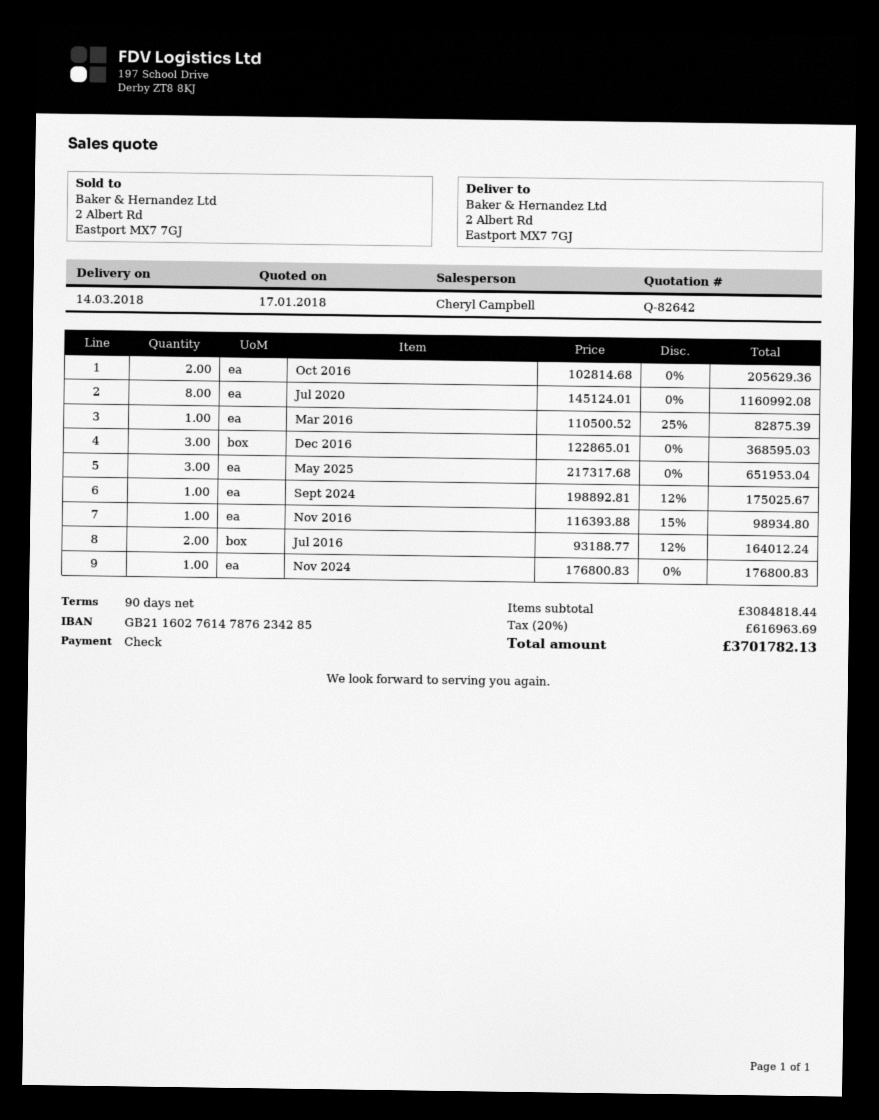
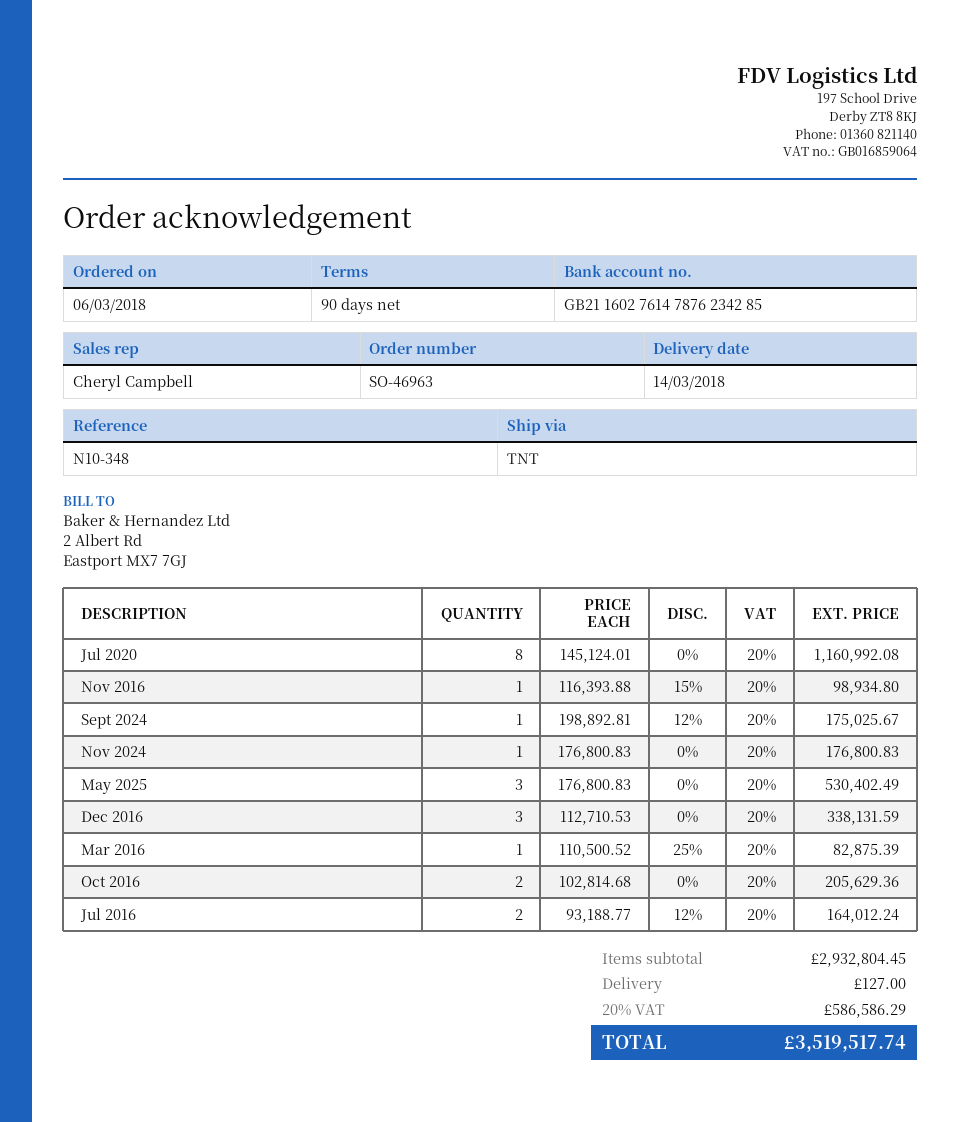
Dec 2016: 3 x 122865.01 = 368595.03 -> 3 x 112710.53 = 338131.59
May 2025: 3 x 217317.68 = 651953.04 -> 3 x 176800.83 = 530402.49
subtotal: 3084818.44 -> 2932804.45
shipping: none -> 127.00
tax: 20% = 616963.69 -> 20% = 586586.29
total: 3701782.13 -> 3519517.74

